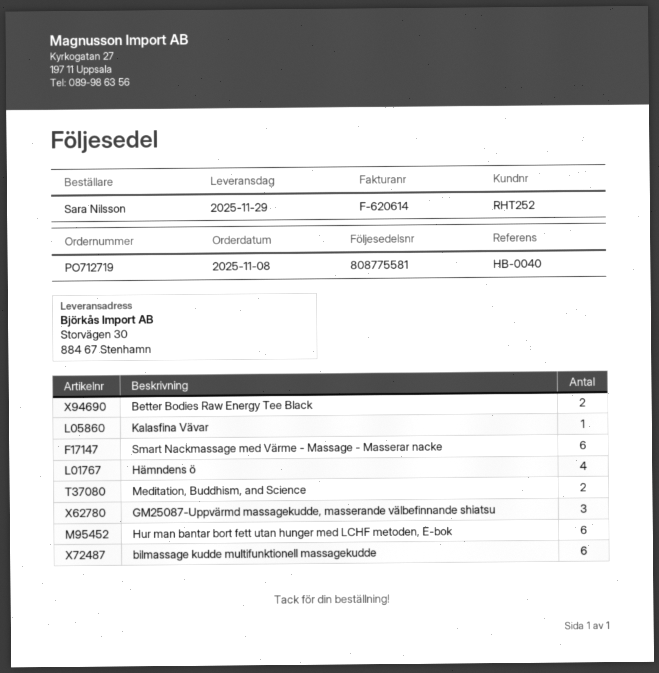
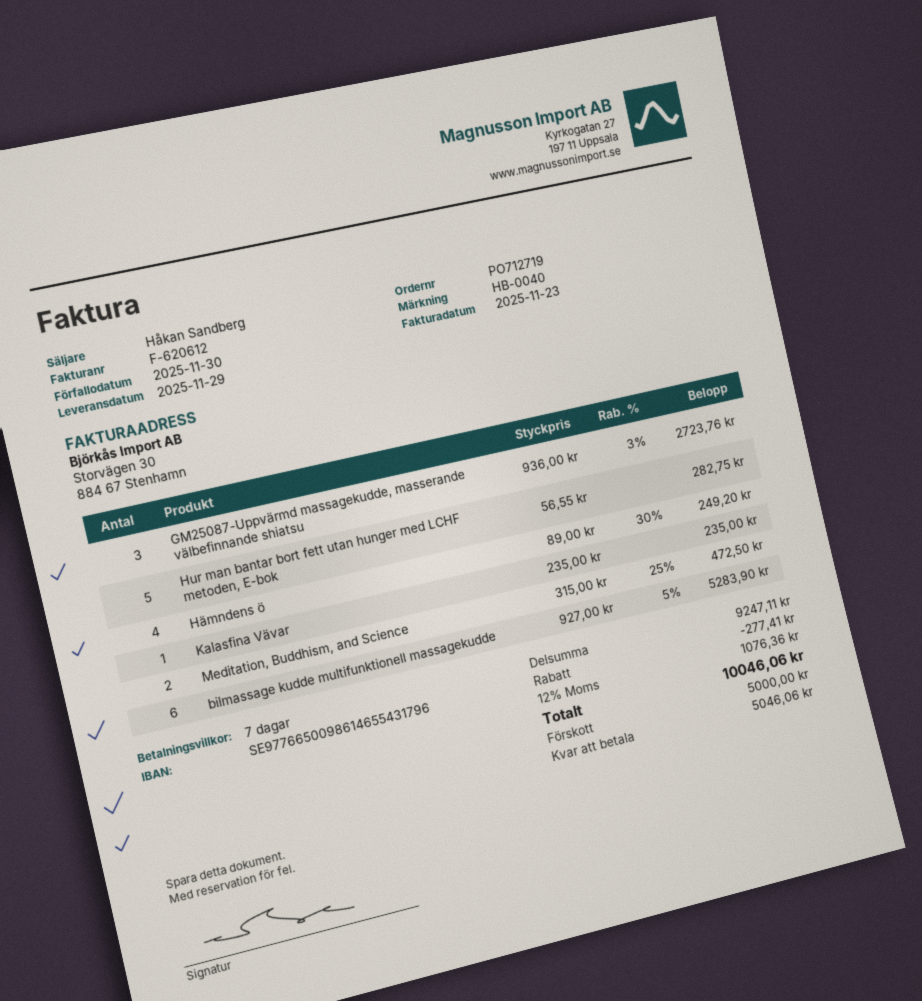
invoice number: F-620614 -> F-620612
Better Bodies Raw Energy Tee Black: 2 -> none
Smart Nackmassage med Värme - Massage - Masserar nacke: 6 -> none
Hur man bantar bort fett utan hunger med LCHF metoden, E-bok: 6 -> 5

